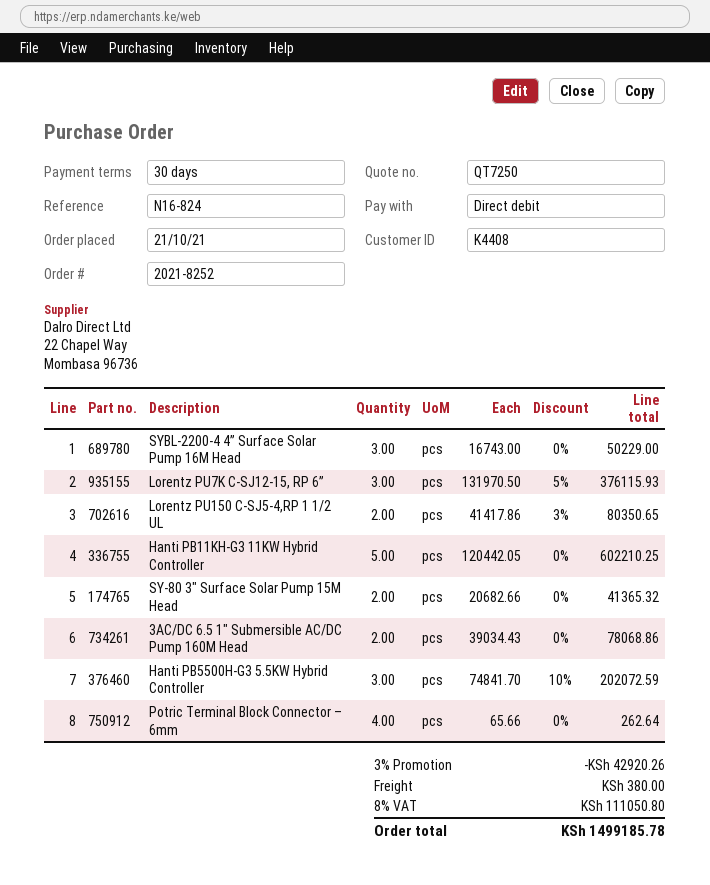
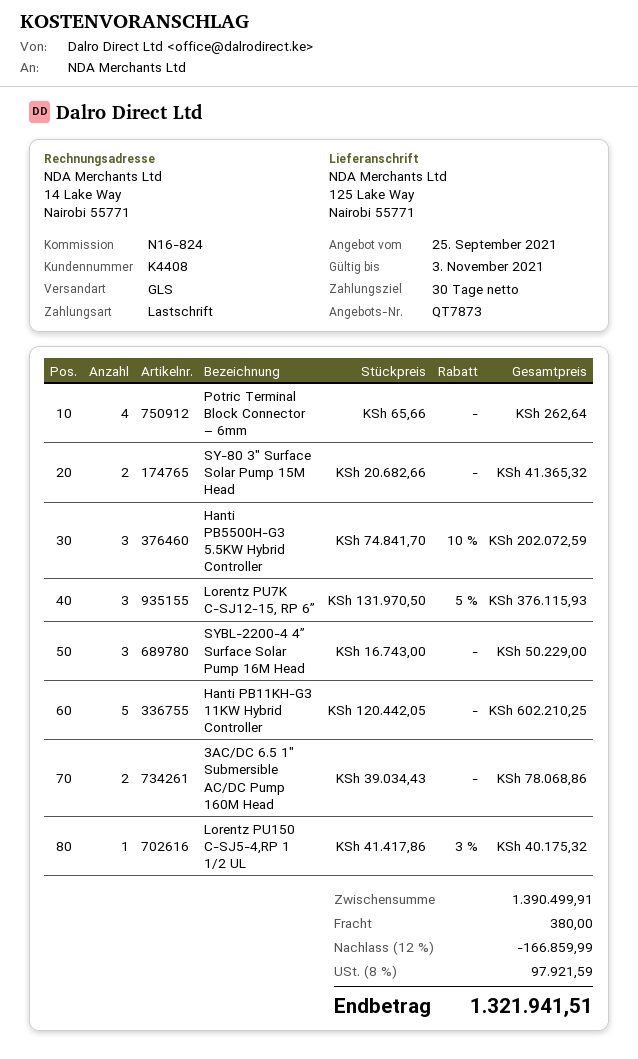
quote number: QT7250 -> QT7873
Lorentz PU150 C-SJ5-4,RP 1 1/2 UL: 2 x 41417.86 - 3% = 80350.65 -> 1 x 41417.86 - 3% = 40175.32
discount: 3% = 42920.26 -> 12% = 166859.99
tax: 8% = 111050.80 -> 8% = 97921.59
total: 1499185.78 -> 1321941.51

